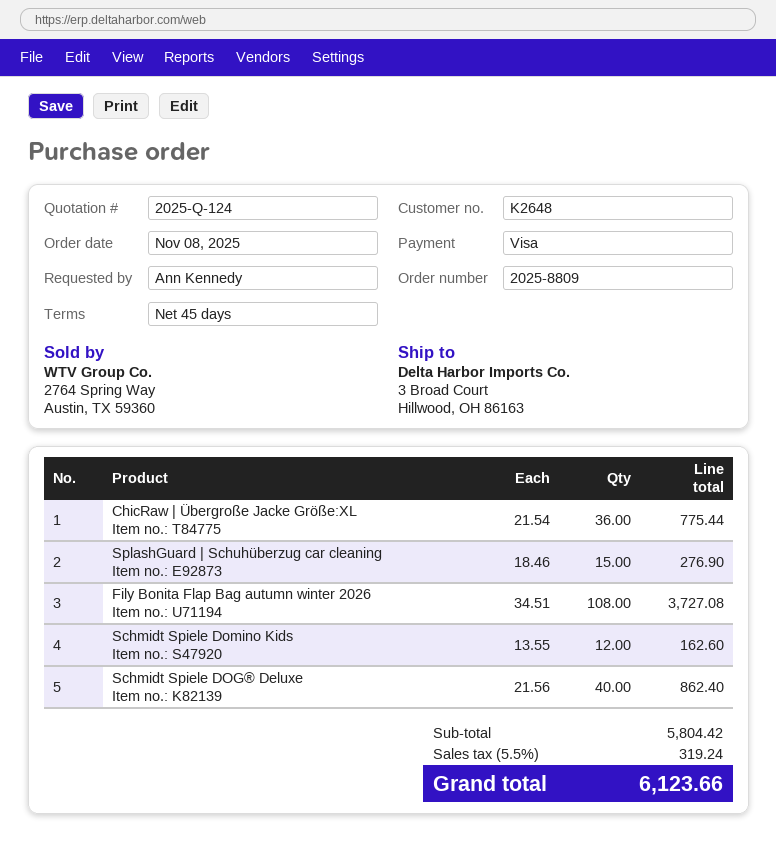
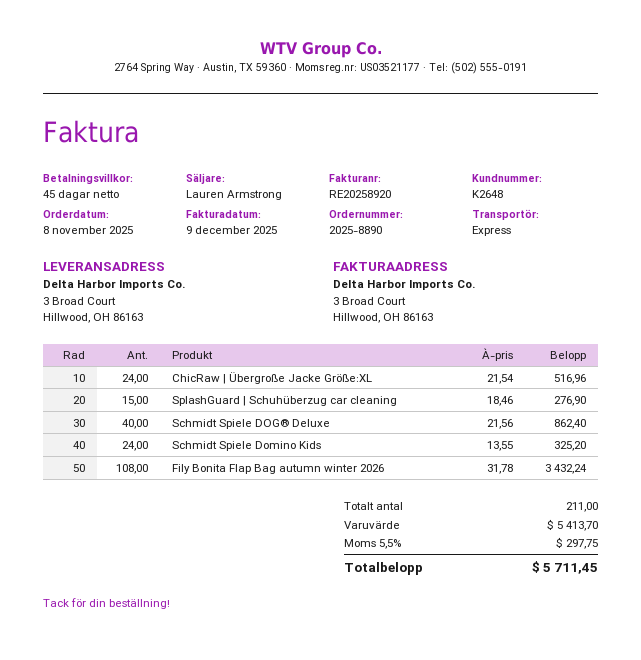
order number: 2025-8809 -> 2025-8890
ChicRaw | Übergroße Jacke Größe:XL: 36 x 21.54 = 775.44 -> 24 x 21.54 = 516.96
Fily Bonita Flap Bag autumn winter 2026: 108 x 34.51 = 3727.08 -> 108 x 31.78 = 3432.24
Schmidt Spiele Domino Kids: 12 x 13.55 = 162.60 -> 24 x 13.55 = 325.20
subtotal: 5804.42 -> 5413.70
tax: 5.5% = 319.24 -> 5.5% = 297.75
total: 6123.66 -> 5711.45

